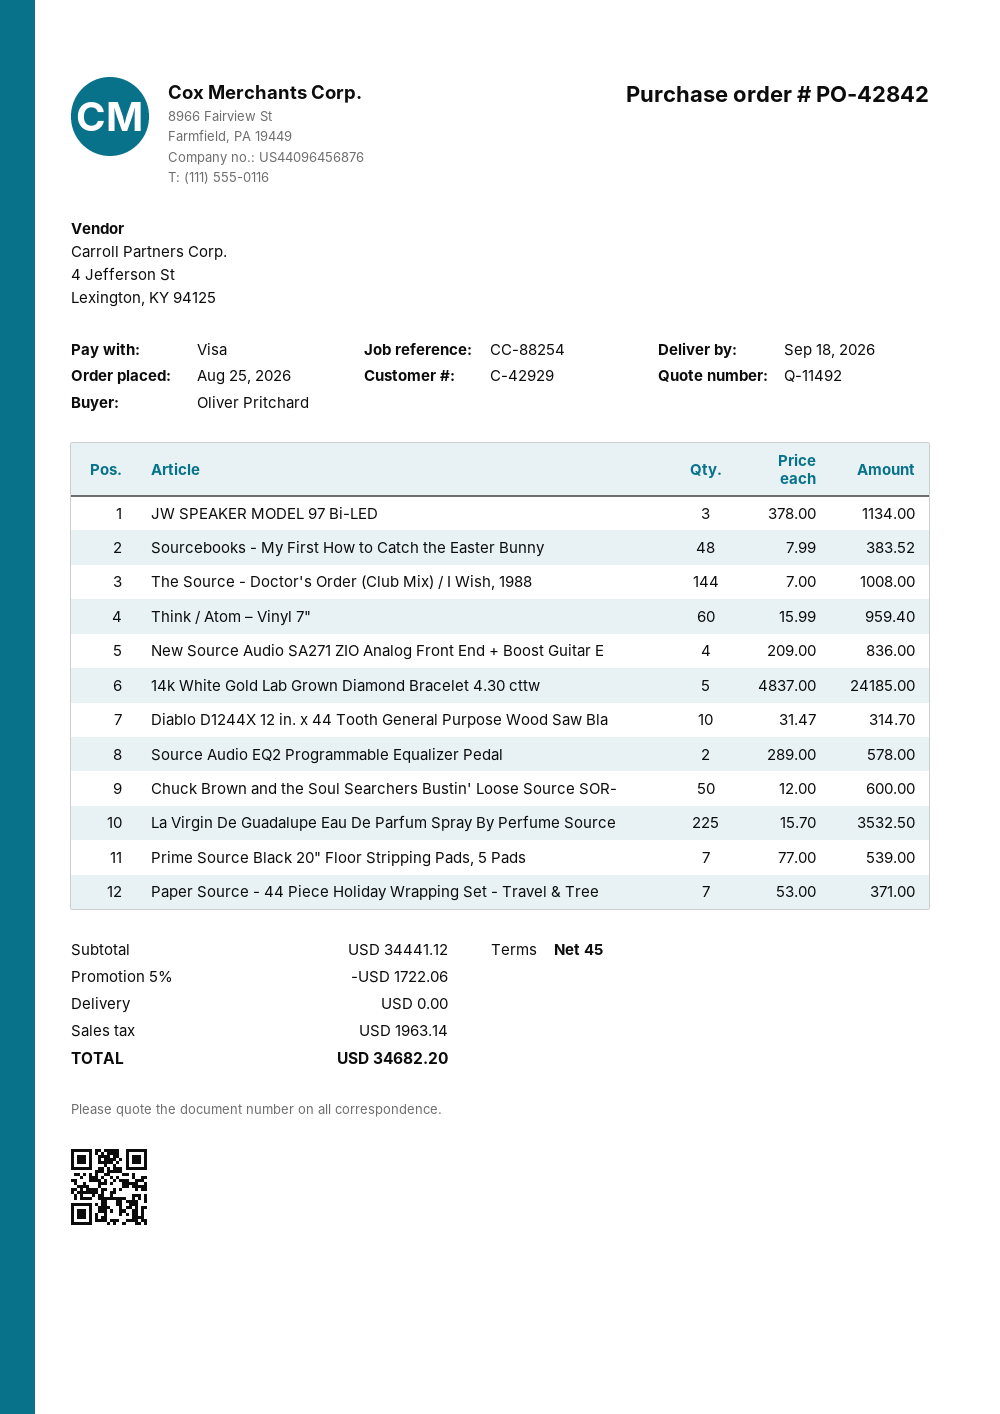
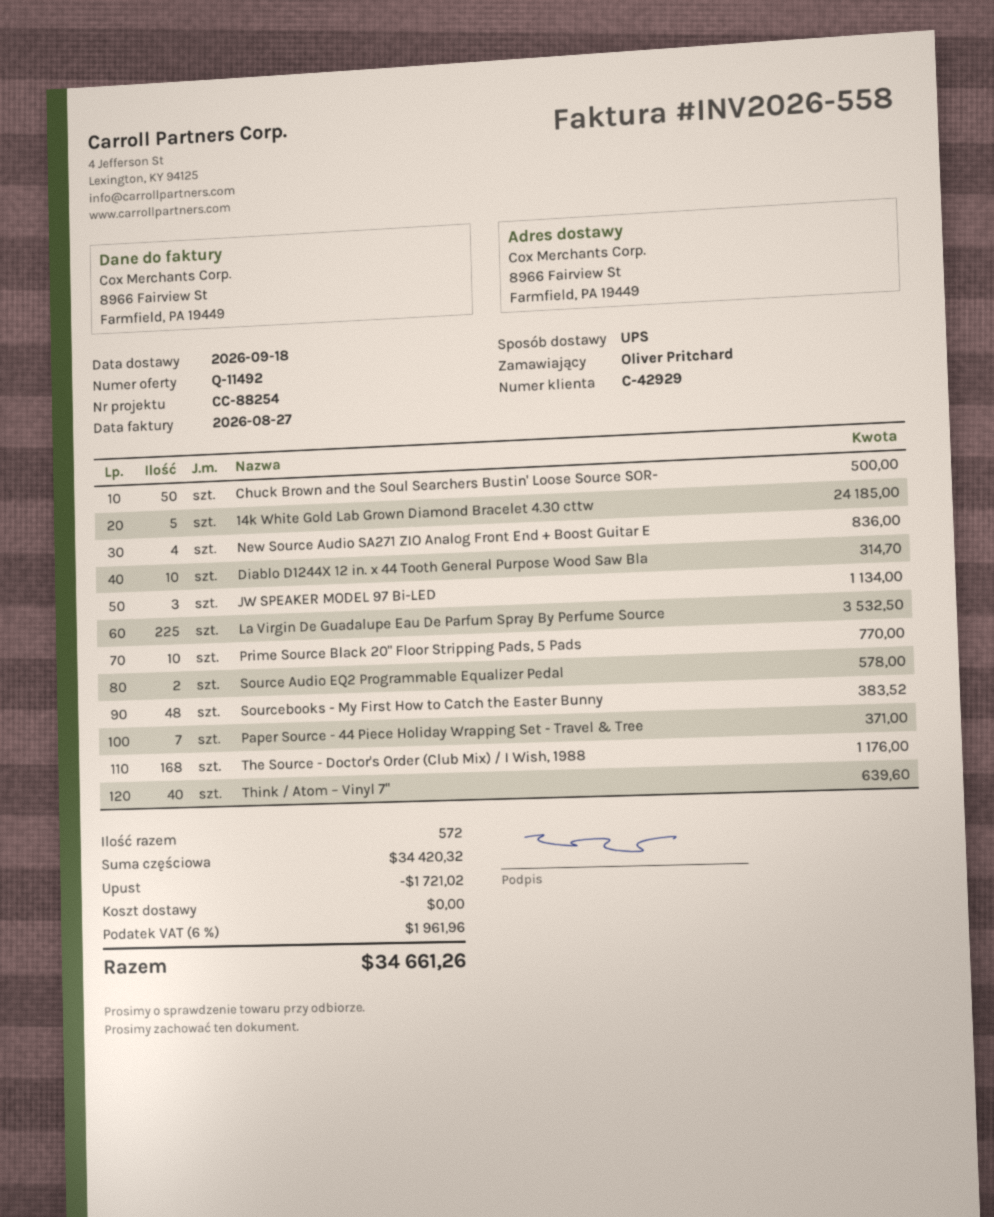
The Source - Doctor's Order (Club Mix) / I Wish, 1988: 144 for 1008.00 -> 168 for 1176.00
Think / Atom – Vinyl 7": 60 for 959.40 -> 40 for 639.60
Chuck Brown and the Soul Searchers Bustin' Loose Source SOR-: 50 for 600.00 -> 50 for 500.00
Prime Source Black 20" Floor Stripping Pads, 5 Pads: 7 for 539.00 -> 10 for 770.00
subtotal: 34441.12 -> 34420.32
discount: 1722.06 -> 1721.02
tax: 1963.14 -> 1961.96
total: 34682.20 -> 34661.26

